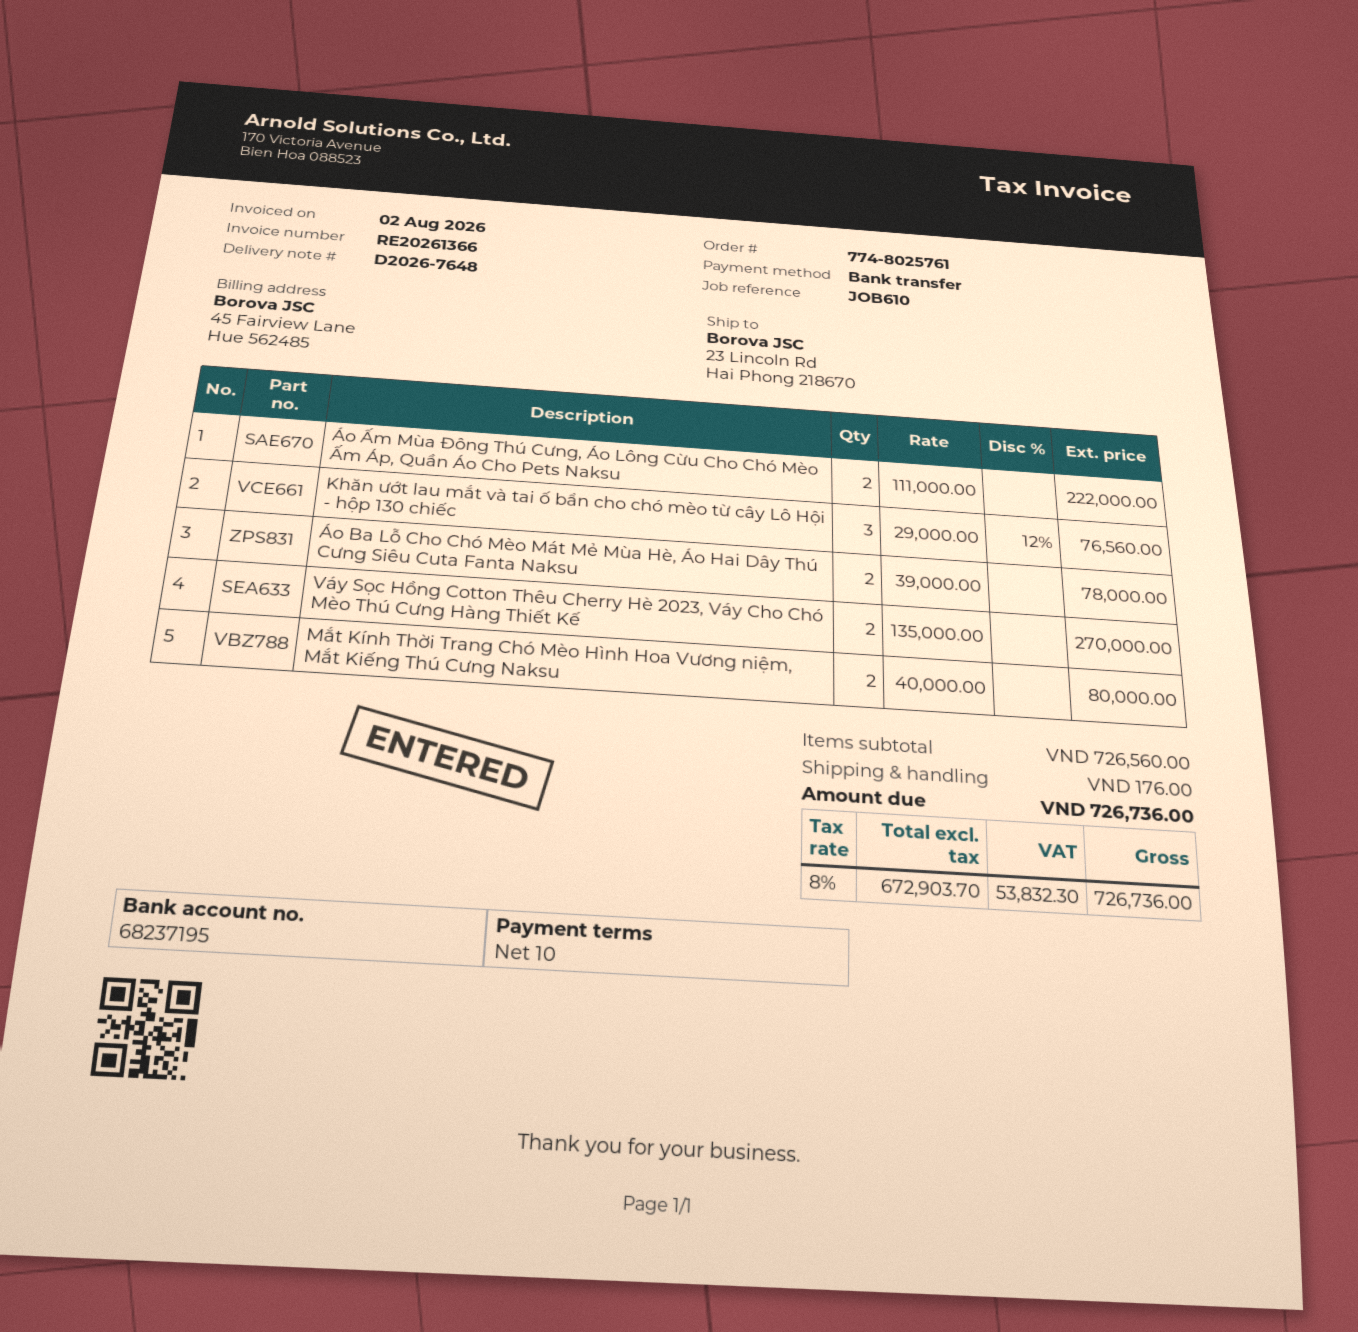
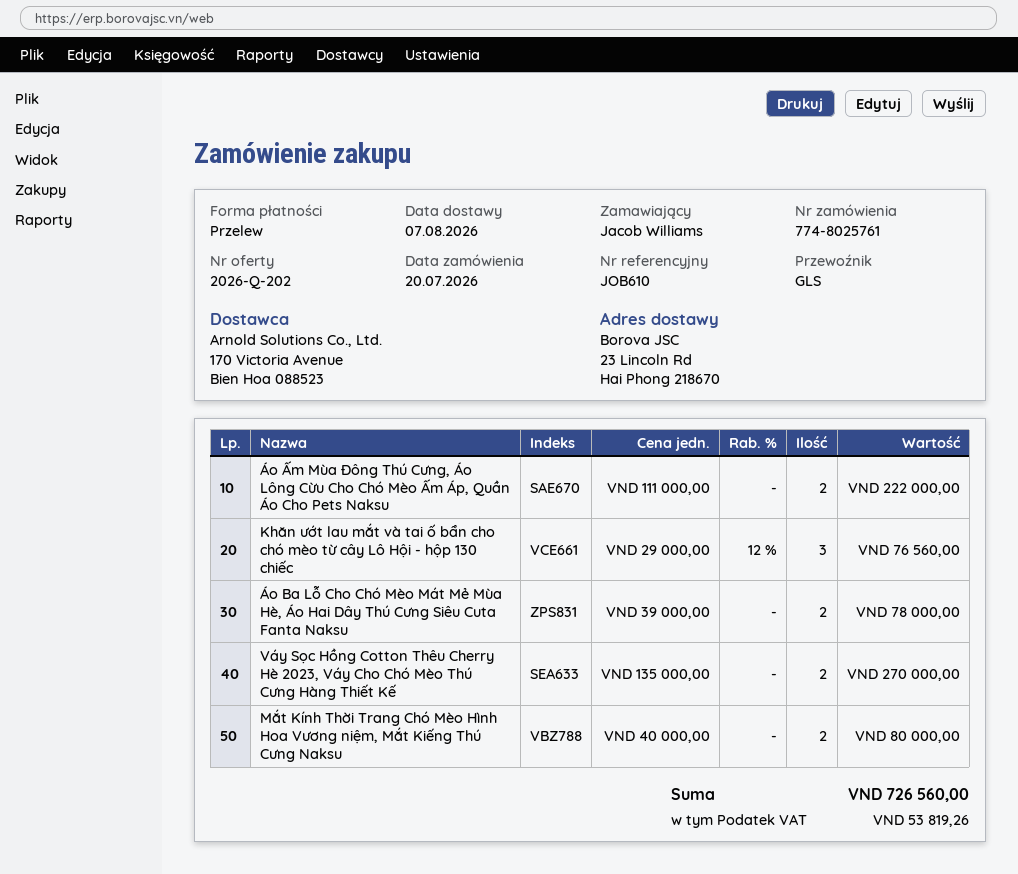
shipping: 176.00 -> none
tax: 53832.30 -> 53819.26
total: 726736.00 -> 726560.00

